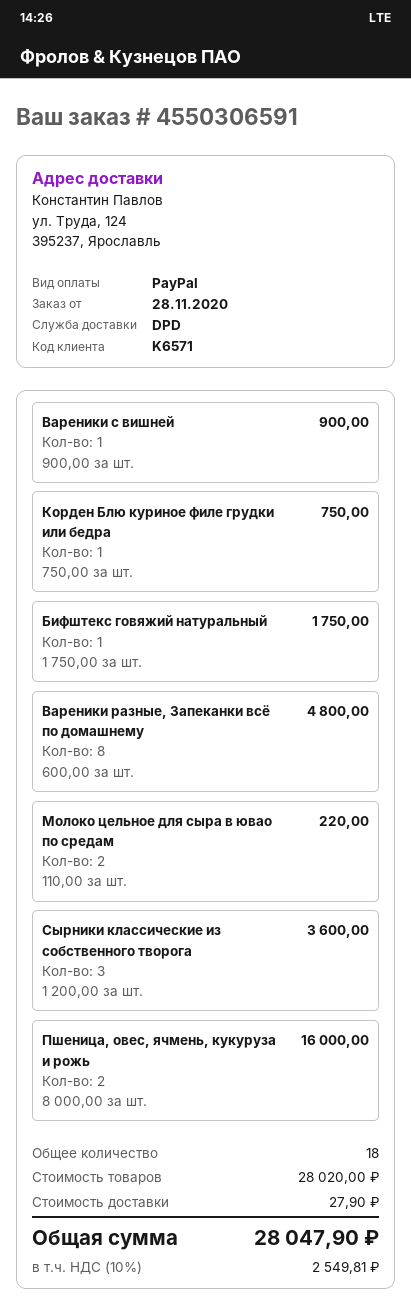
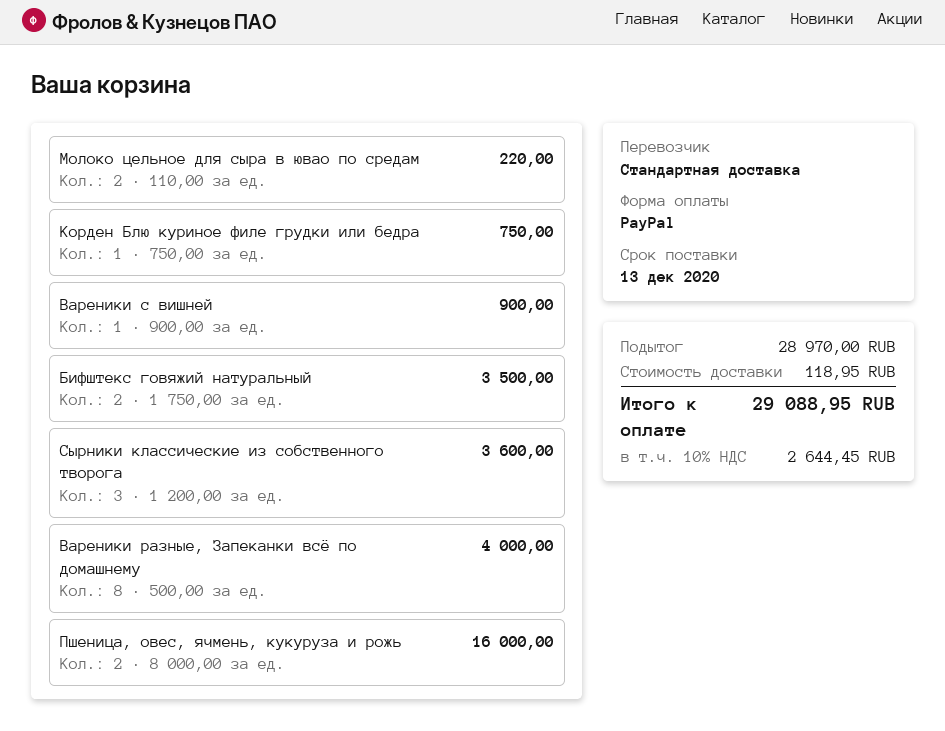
shipping method: DPD -> standard
Бифштекс говяжий натуральный: 1 x 1750.00 = 1750.00 -> 2 x 1750.00 = 3500.00
Вареники разные, Запеканки всё по домашнему: 8 x 600.00 = 4800.00 -> 8 x 500.00 = 4000.00
subtotal: 28020.00 -> 28970.00
shipping: 27.90 -> 118.95
tax: 10% = 2549.81 -> 10% = 2644.45
total: 28047.90 -> 29088.95

